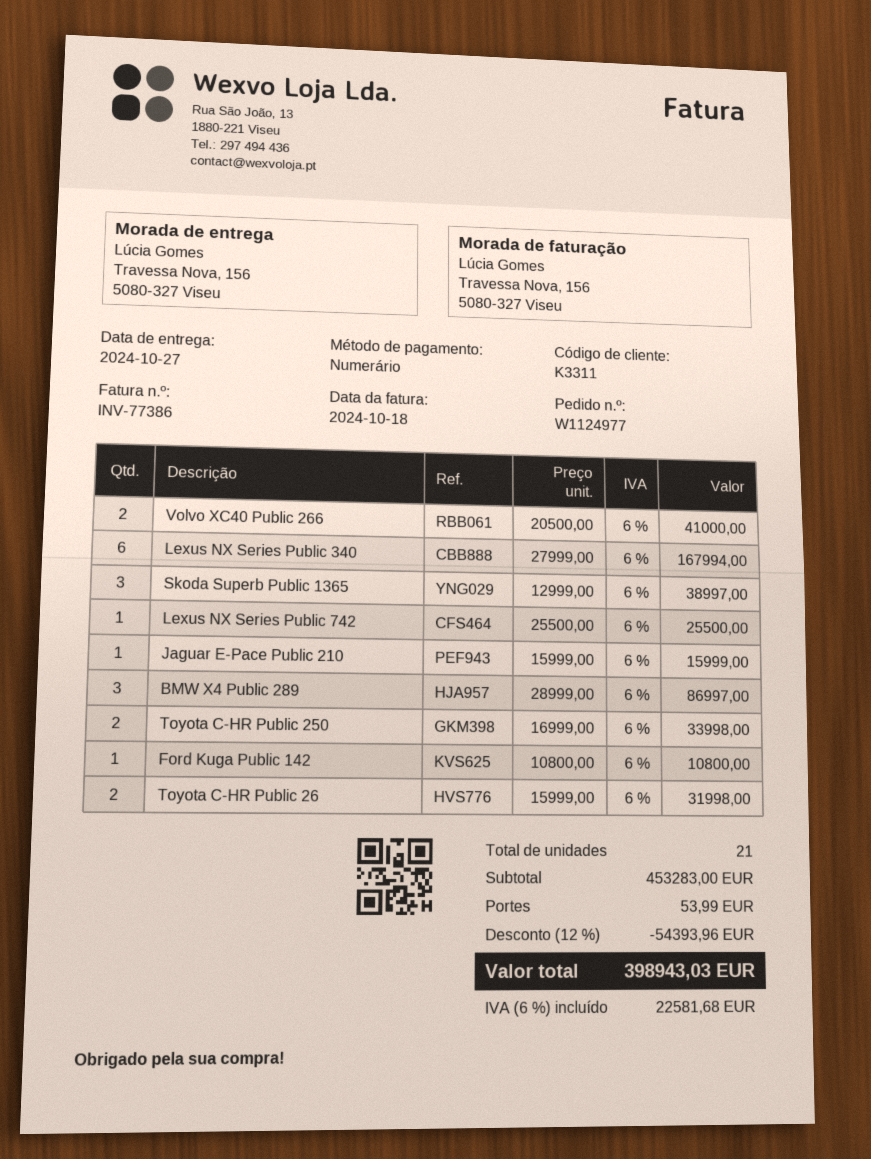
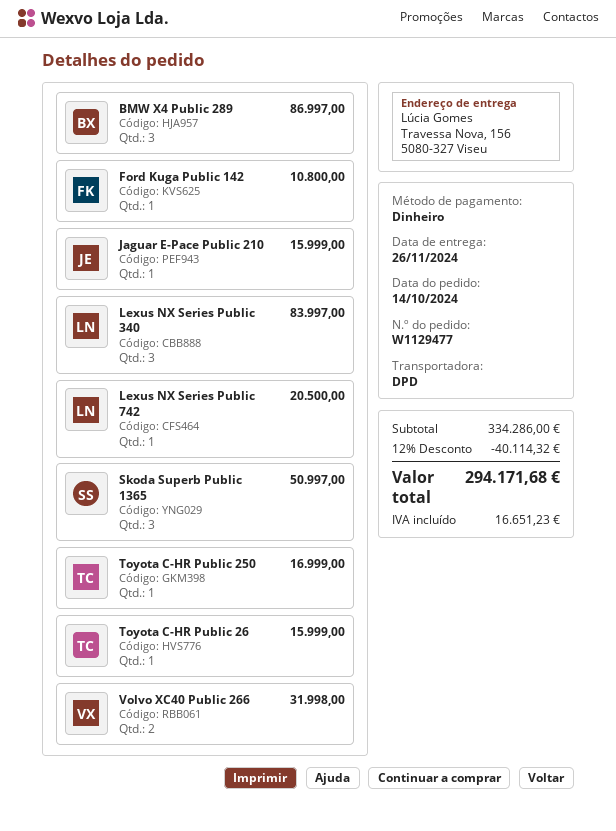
order number: W1124977 -> W1129477
delivery date: 2024-10-27 -> 2024-11-26
Volvo XC40 Public 266: 2 for 41000.00 -> 2 for 31998.00
Lexus NX Series Public 340: 6 for 167994.00 -> 3 for 83997.00
Skoda Superb Public 1365: 3 for 38997.00 -> 3 for 50997.00
Lexus NX Series Public 742: 1 for 25500.00 -> 1 for 20500.00
Toyota C-HR Public 250: 2 for 33998.00 -> 1 for 16999.00
Toyota C-HR Public 26: 2 for 31998.00 -> 1 for 15999.00
subtotal: 453283.00 -> 334286.00
discount: 12% = 54393.96 -> 12% = 40114.32
shipping: 53.99 -> none
tax: 22581.68 -> 16651.23
total: 398943.03 -> 294171.68

